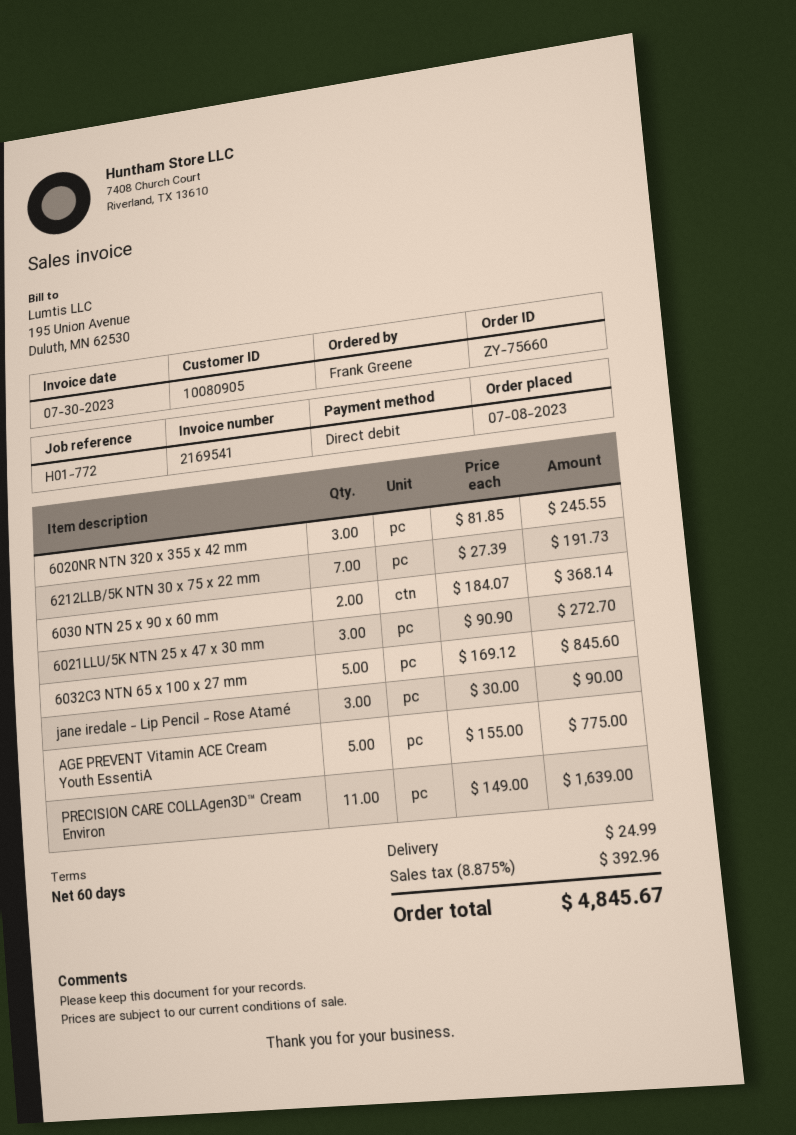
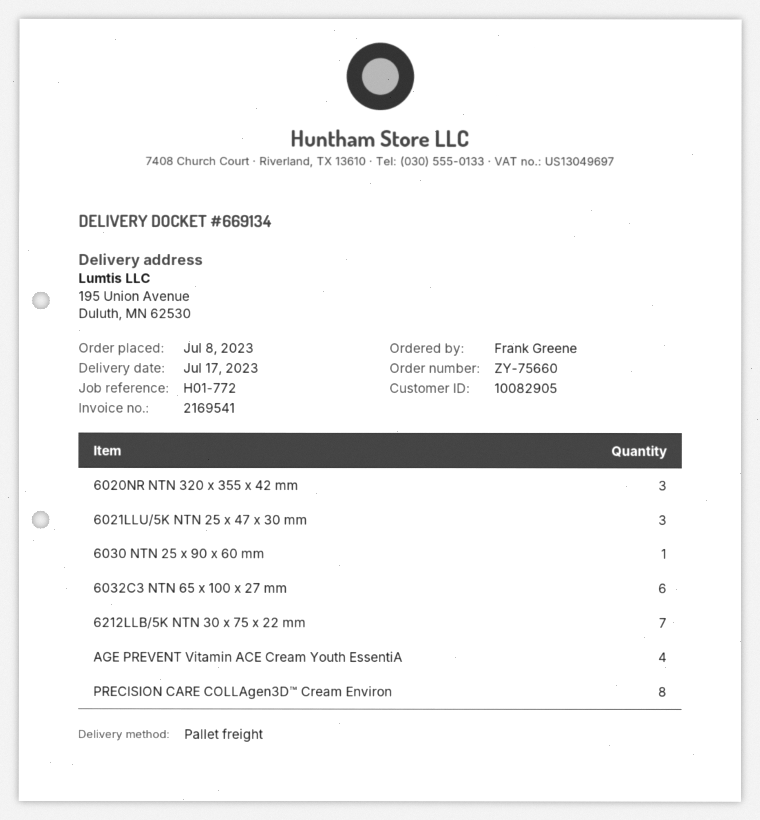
customer number: 10080905 -> 10082905
6030 NTN 25 x 90 x 60 mm: 2 -> 1
6032C3 NTN 65 x 100 x 27 mm: 5 -> 6
jane iredale - Lip Pencil - Rose Atamé: 3 -> none
AGE PREVENT Vitamin ACE Cream Youth EssentiA: 5 -> 4
PRECISION CARE COLLAgen3D™ Cream Environ: 11 -> 8

